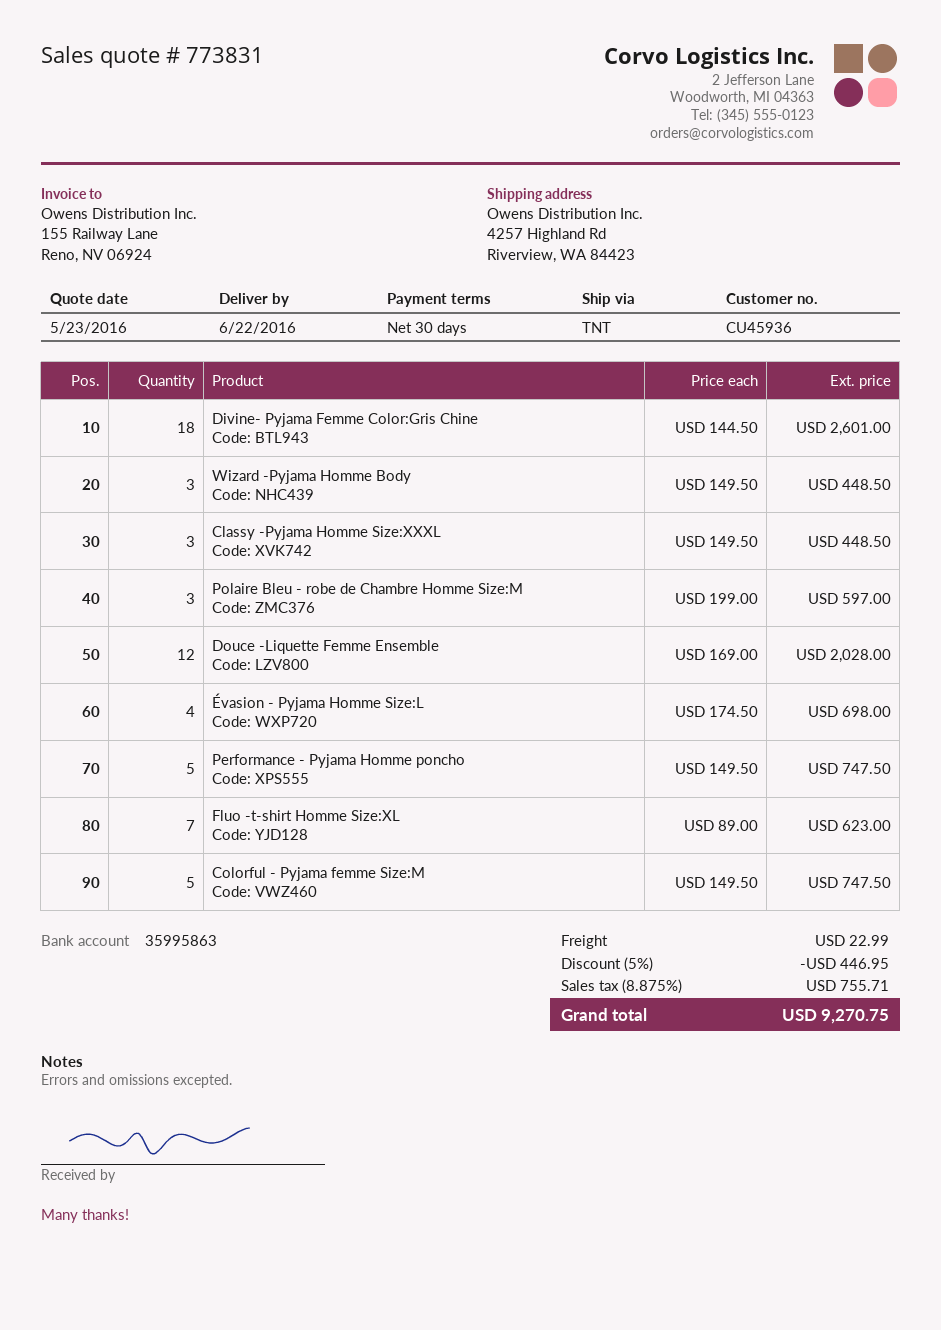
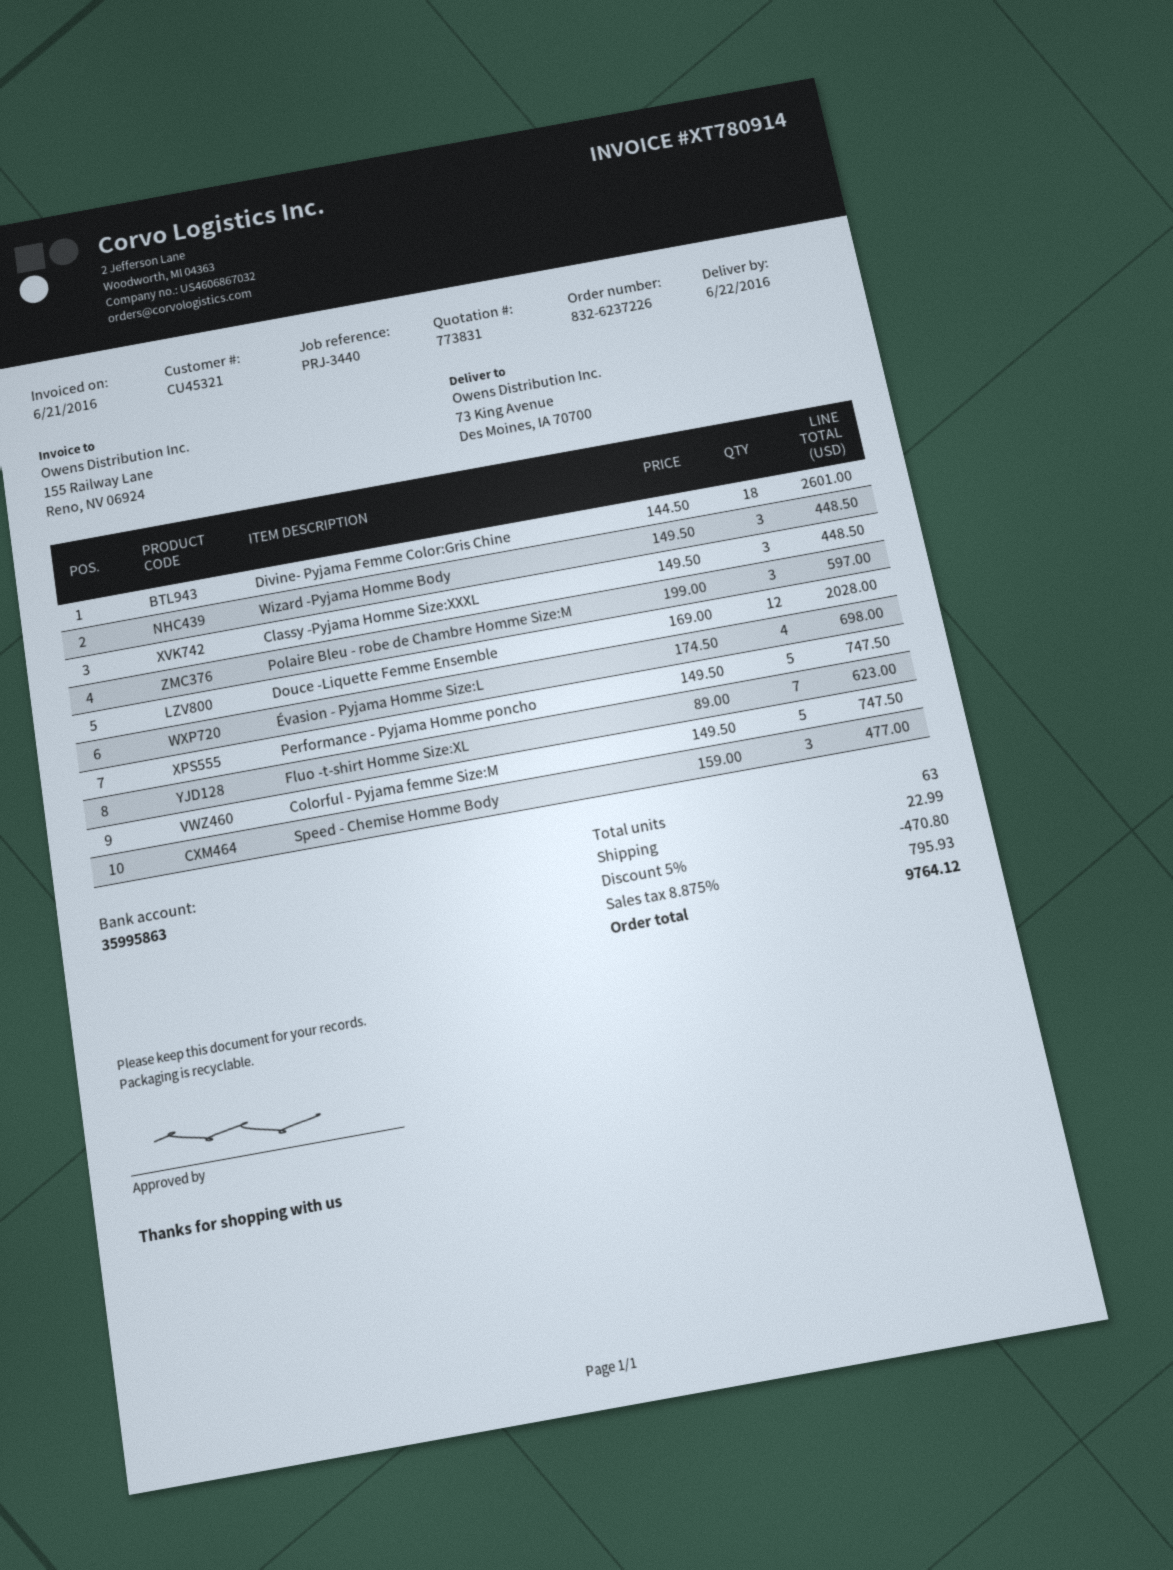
customer number: CU45936 -> CU45321
ship to: 4257 Highland Rd, Riverview, WA 84423 -> 73 King Avenue, Des Moines, IA 70700
Speed - Chemise Homme Body: none -> 3 x 159.00 = 477.00
discount: 5% = 446.95 -> 5% = 470.80
tax: 8.875% = 755.71 -> 8.875% = 795.93
total: 9270.75 -> 9764.12

